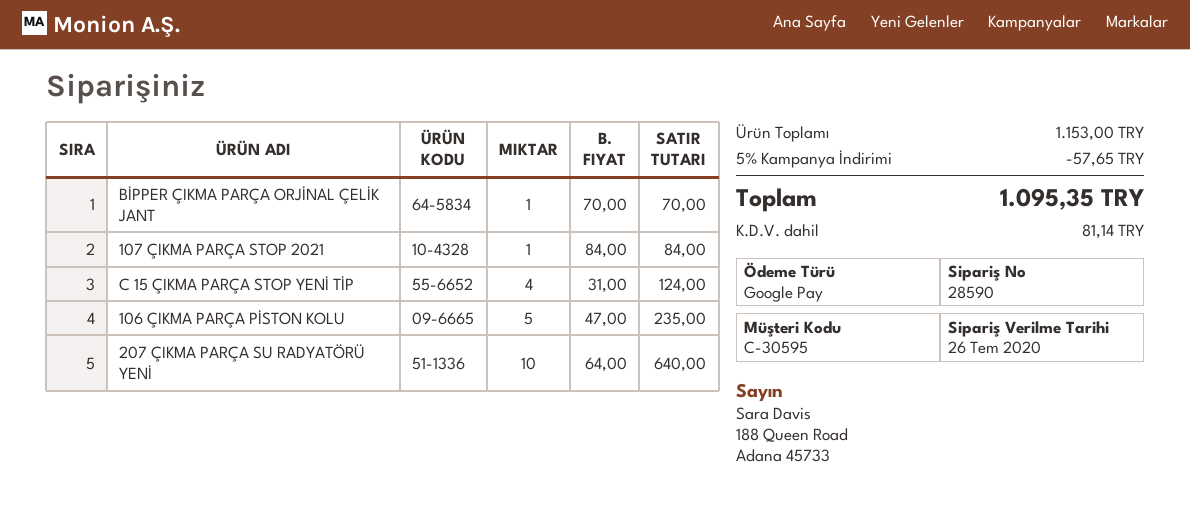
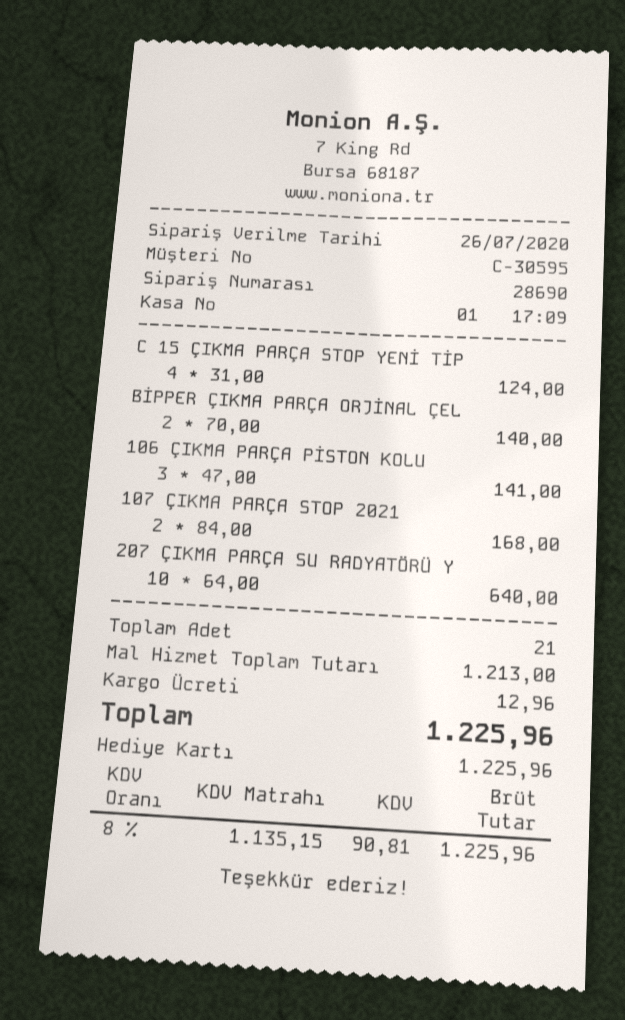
order number: 28590 -> 28690
payment method: Google Pay -> gift card
BİPPER ÇIKMA PARÇA ORJİNAL ÇELİK JANT: 1 x 70.00 = 70.00 -> 2 x 70.00 = 140.00
107 ÇIKMA PARÇA STOP 2021: 1 x 84.00 = 84.00 -> 2 x 84.00 = 168.00
106 ÇIKMA PARÇA PİSTON KOLU: 5 x 47.00 = 235.00 -> 3 x 47.00 = 141.00
subtotal: 1153.00 -> 1213.00
discount: 5% = 57.65 -> none
shipping: none -> 12.96
tax: 81.14 -> 90.81
total: 1095.35 -> 1225.96

